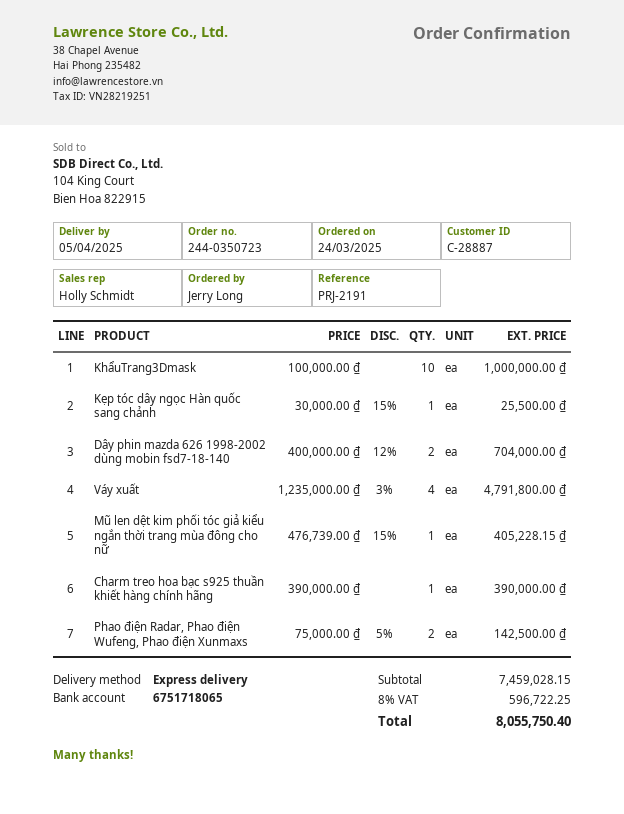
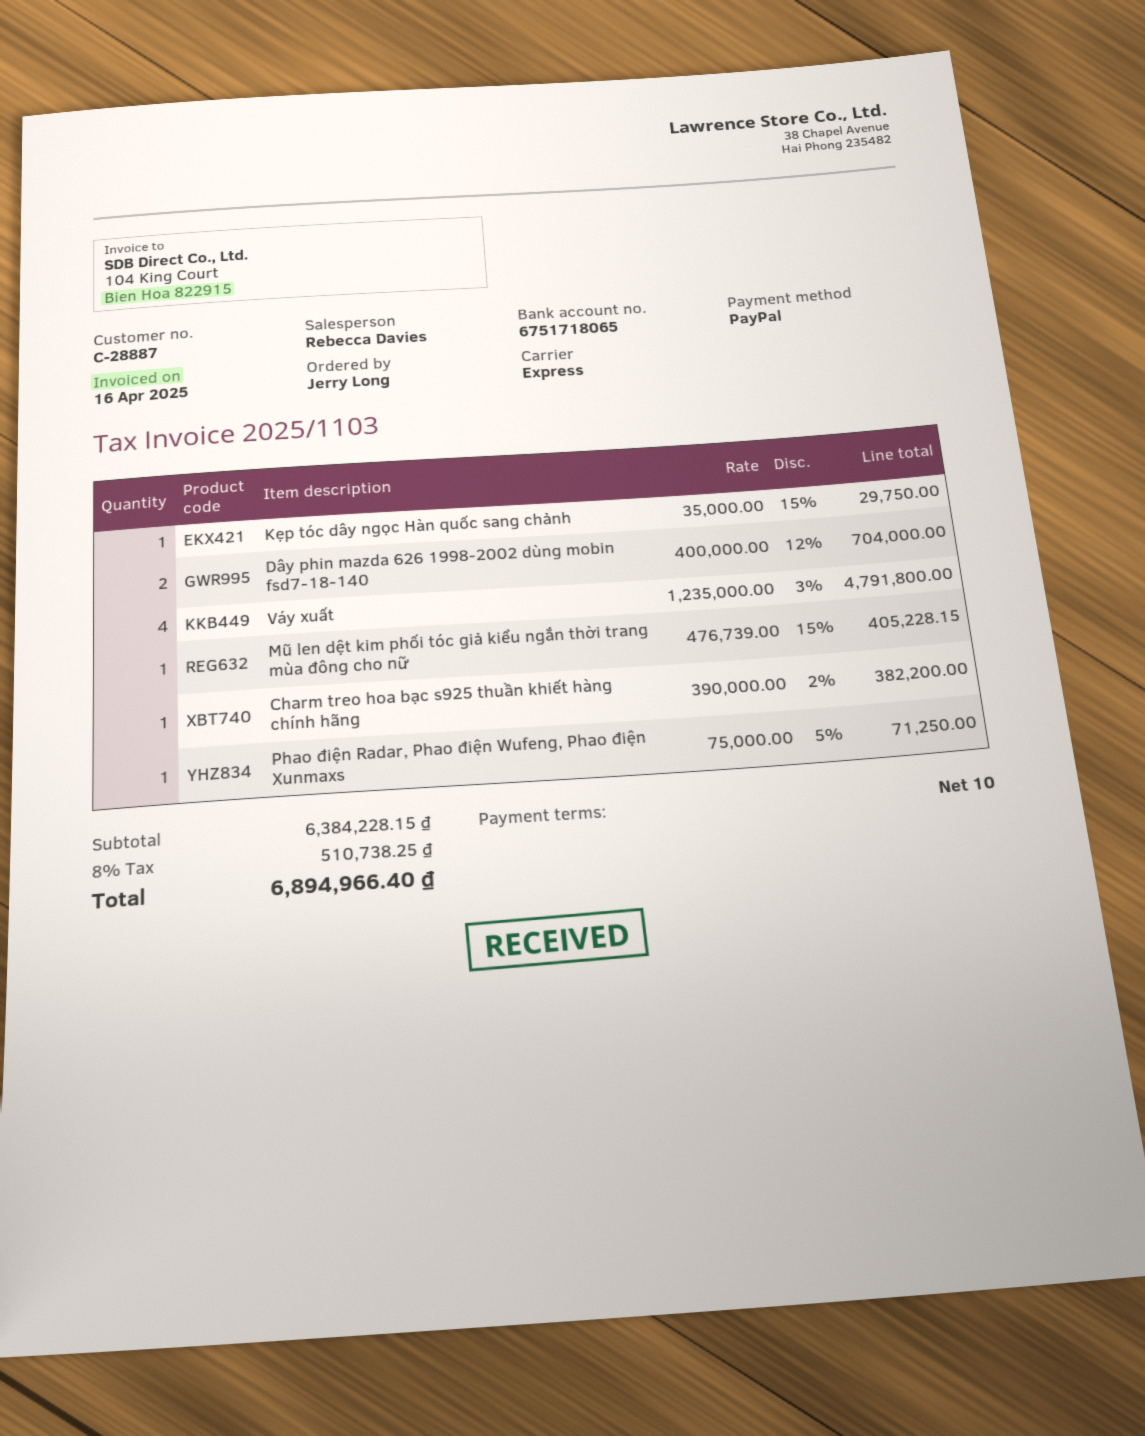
sales rep: Holly Schmidt -> Rebecca Davies
KhẩuTrang3Dmask: 10 x 100000.00 = 1000000.00 -> none
Kẹp tóc dây ngọc Hàn quốc sang chảnh: 1 x 30000.00 - 15% = 25500.00 -> 1 x 35000.00 - 15% = 29750.00
Charm treo hoa bạc s925 thuần khiết hàng chính hãng: 1 x 390000.00 = 390000.00 -> 1 x 390000.00 - 2% = 382200.00
Phao điện Radar, Phao điện Wufeng, Phao điện Xunmaxs: 2 x 75000.00 - 5% = 142500.00 -> 1 x 75000.00 - 5% = 71250.00
subtotal: 7459028.15 -> 6384228.15
tax: 8% = 596722.25 -> 8% = 510738.25
total: 8055750.40 -> 6894966.40

